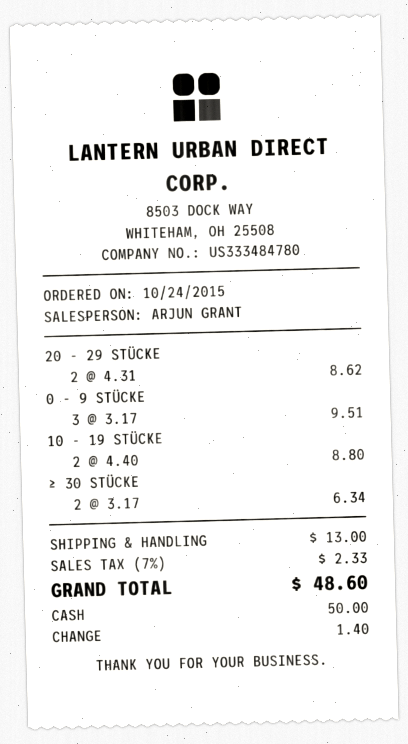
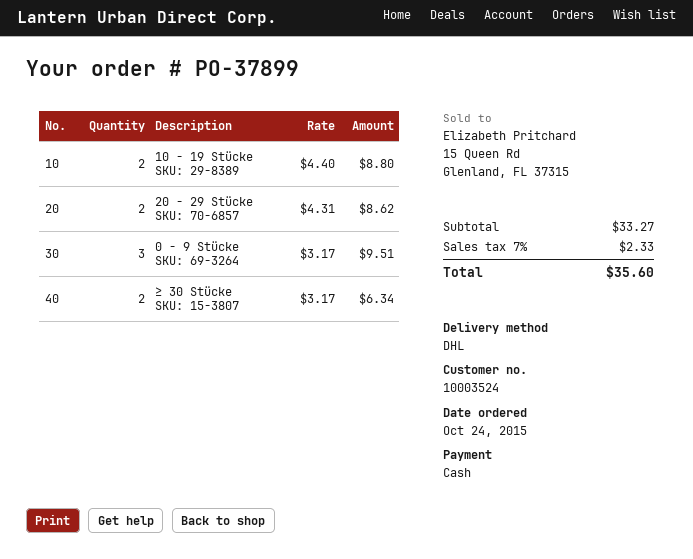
shipping: 13.00 -> none
total: 48.60 -> 35.60

